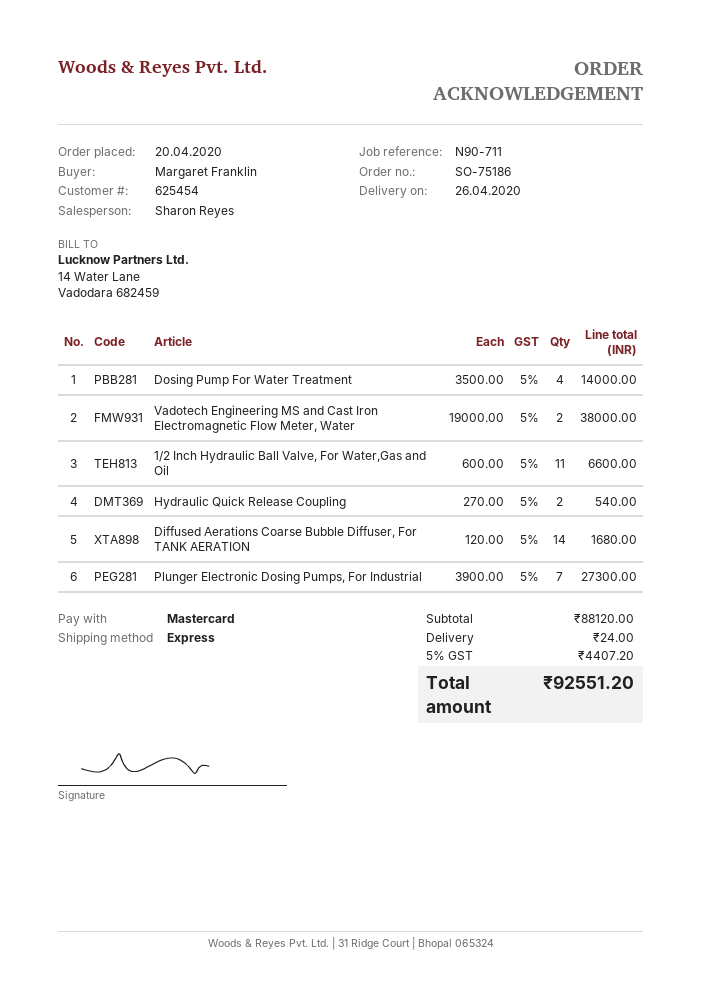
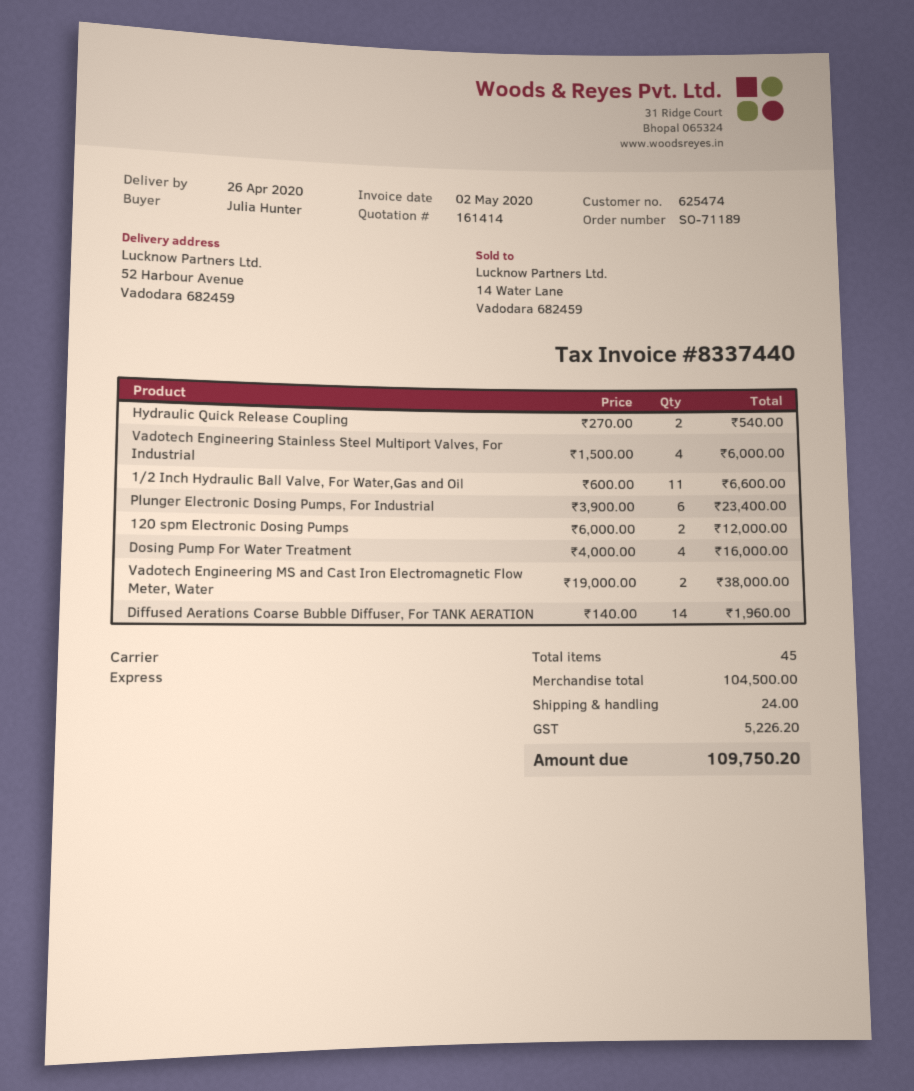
order number: SO-75186 -> SO-71189
customer number: 625454 -> 625474
ordered by: Margaret Franklin -> Julia Hunter
Dosing Pump For Water Treatment: 4 x 3500.00 = 14000.00 -> 4 x 4000.00 = 16000.00
Diffused Aerations Coarse Bubble Diffuser, For TANK AERATION: 14 x 120.00 = 1680.00 -> 14 x 140.00 = 1960.00
Plunger Electronic Dosing Pumps, For Industrial: 7 x 3900.00 = 27300.00 -> 6 x 3900.00 = 23400.00
Vadotech Engineering Stainless Steel Multiport Valves, For Industrial: none -> 4 x 1500.00 = 6000.00
120 spm Electronic Dosing Pumps: none -> 2 x 6000.00 = 12000.00
subtotal: 88120.00 -> 104500.00
tax: 4407.20 -> 5226.20
total: 92551.20 -> 109750.20

